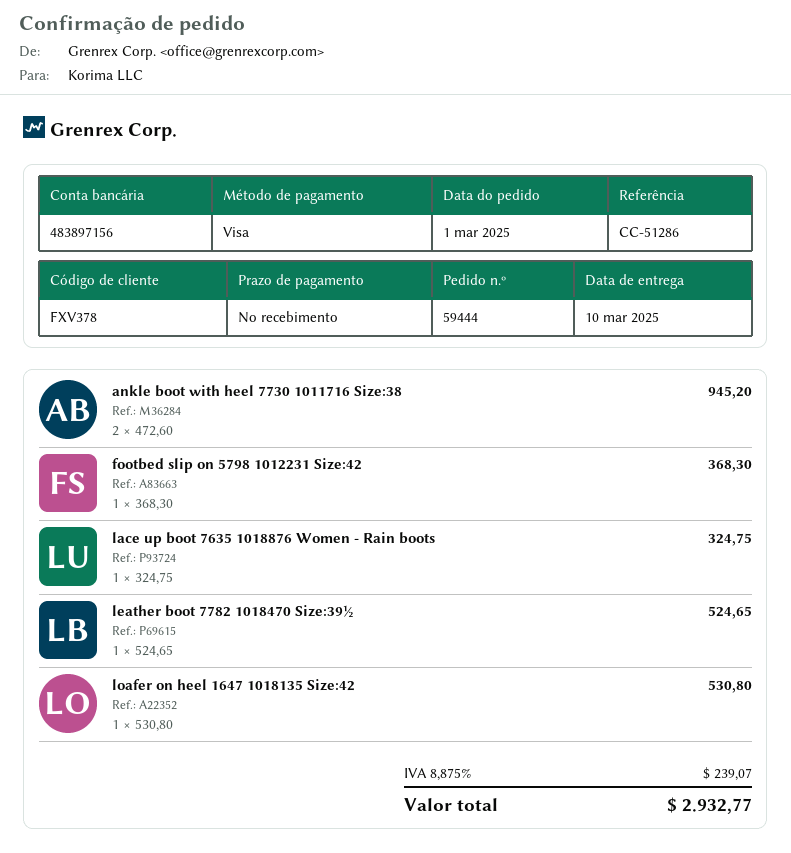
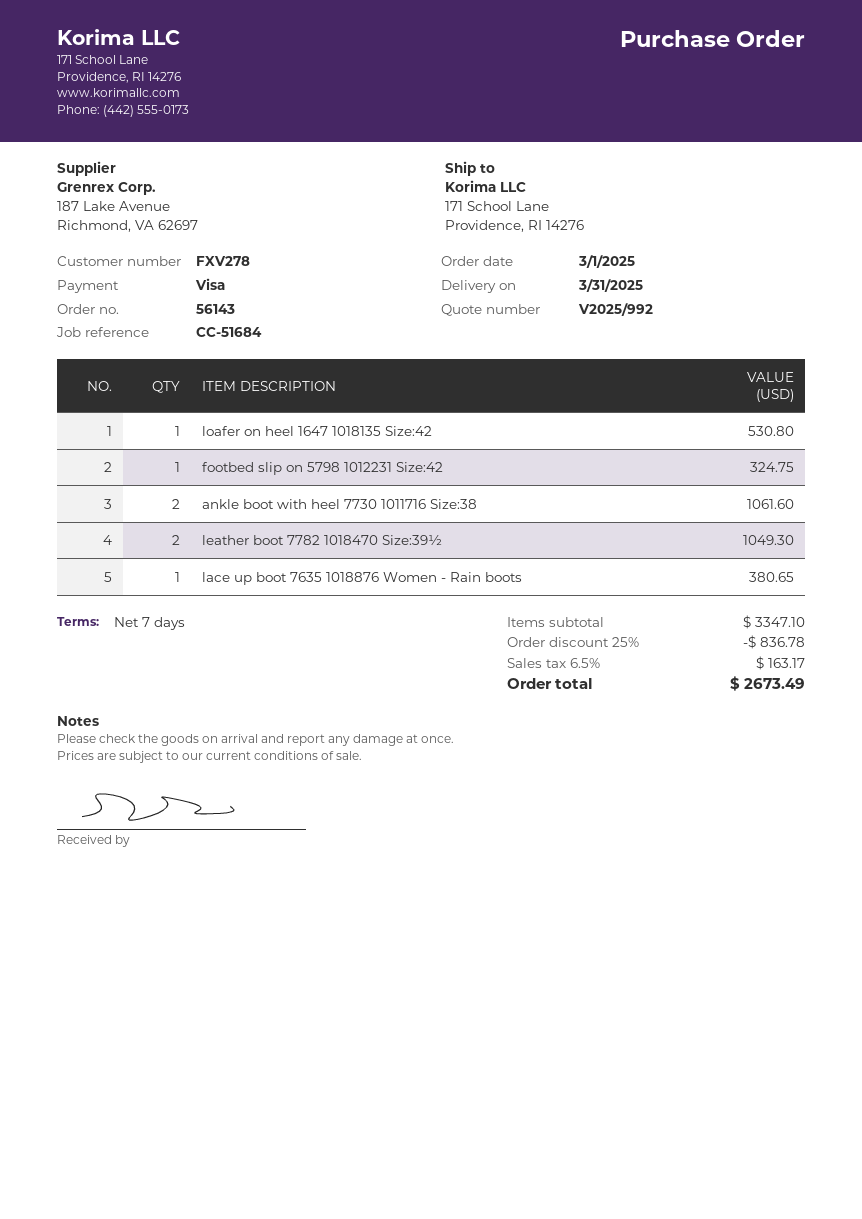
order number: 59444 -> 56143
delivery date: 2025-03-10 -> 2025-03-31
payment terms: on receipt -> 7 days
customer number: FXV378 -> FXV278
reference: CC-51286 -> CC-51684
ankle boot with heel 7730 1011716 Size:38: 2 for 945.20 -> 2 for 1061.60
footbed slip on 5798 1012231 Size:42: 1 for 368.30 -> 1 for 324.75
lace up boot 7635 1018876 Women - Rain boots: 1 for 324.75 -> 1 for 380.65
leather boot 7782 1018470 Size:39½: 1 for 524.65 -> 2 for 1049.30
discount: none -> 25% = 836.78
tax: 8.875% = 239.07 -> 6.5% = 163.17
total: 2932.77 -> 2673.49

